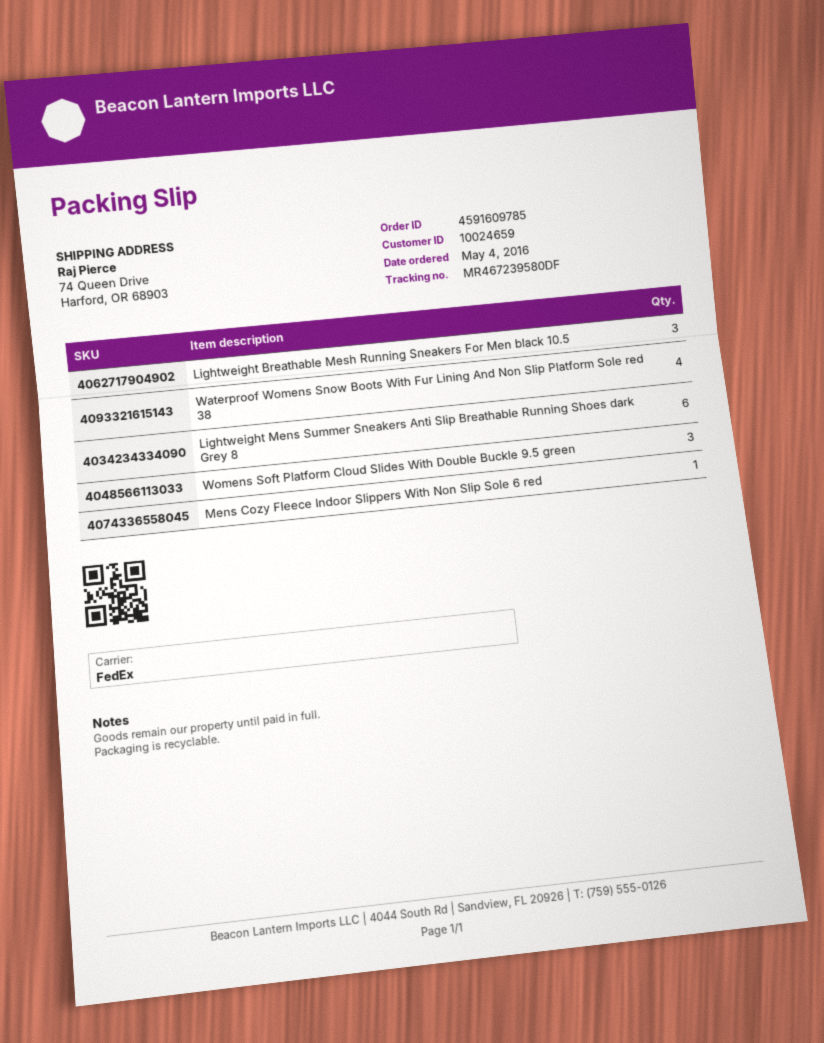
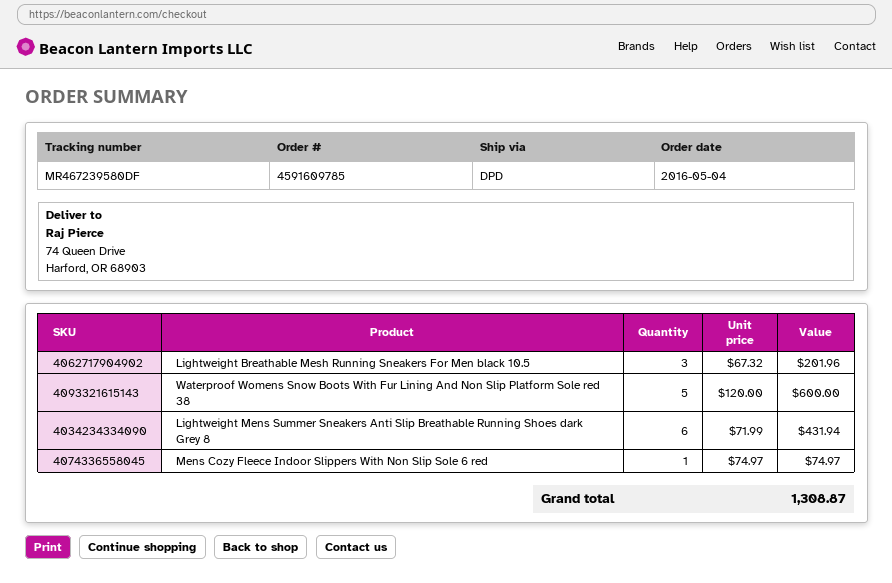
shipping method: FedEx -> DPD
Waterproof Womens Snow Boots With Fur Lining And Non Slip Platform Sole red 38: 4 -> 5
Womens Soft Platform Cloud Slides With Double Buckle 9.5 green: 3 -> none

